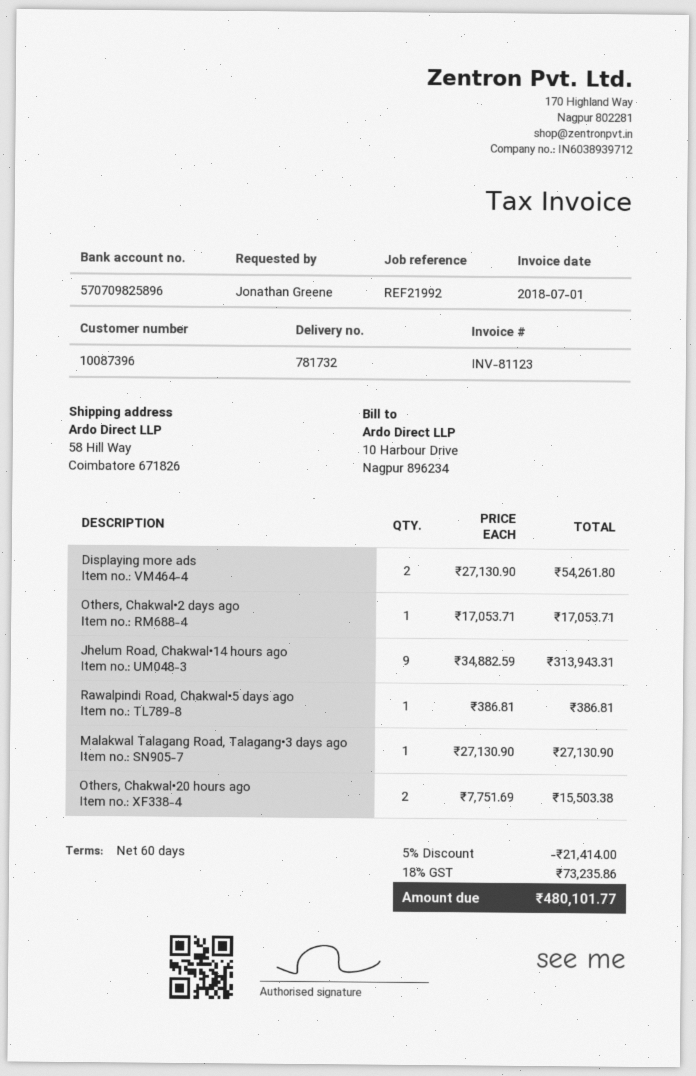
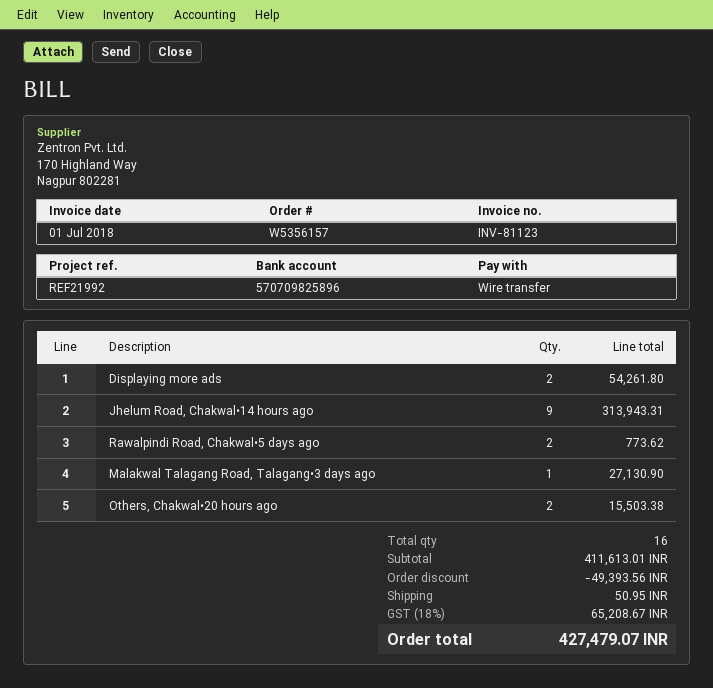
Others, Chakwal•2 days ago: 1 for 17053.71 -> none
Rawalpindi Road, Chakwal•5 days ago: 1 for 386.81 -> 2 for 773.62
discount: 21414.00 -> 49393.56
shipping: none -> 50.95
tax: 18% = 73235.86 -> 18% = 65208.67
total: 480101.77 -> 427479.07

